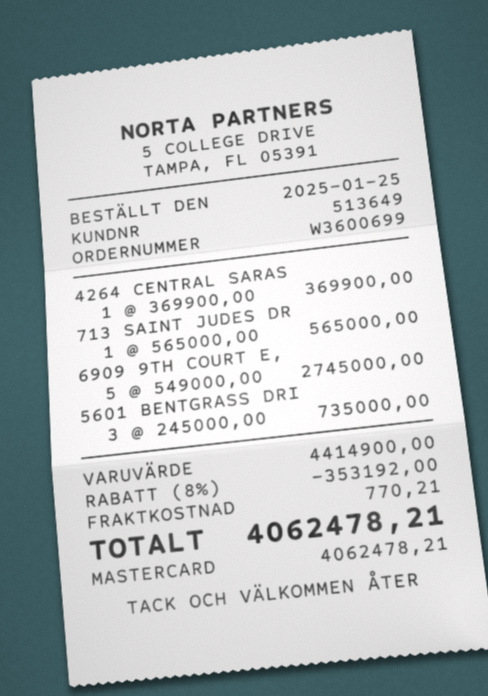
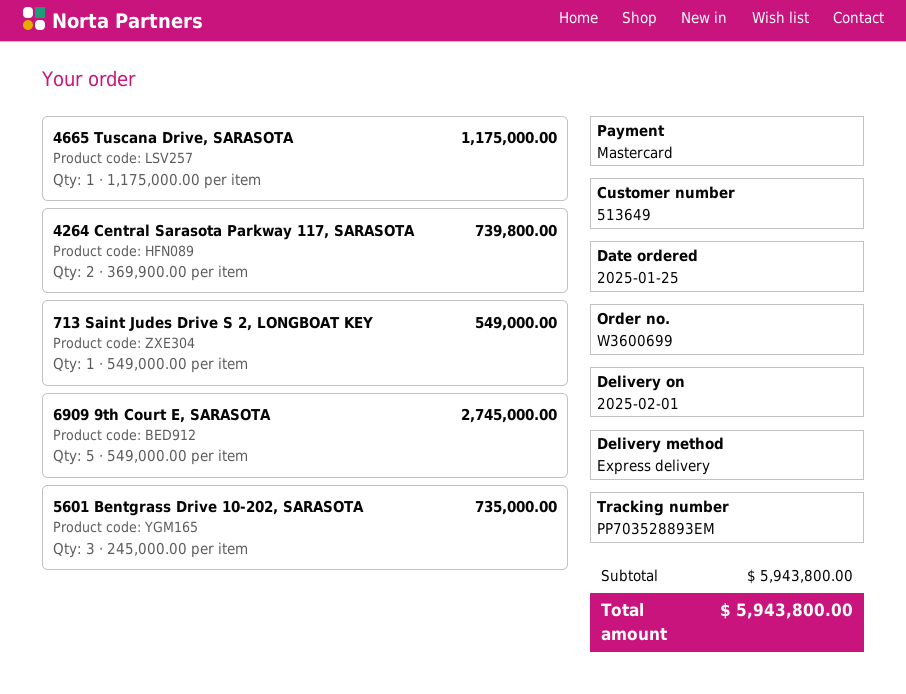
4264 CENTRAL SARAS: 1 x 369900.00 = 369900.00 -> 2 x 369900.00 = 739800.00
713 SAINT JUDES DR: 1 x 565000.00 = 565000.00 -> 1 x 549000.00 = 549000.00
4665 Tuscana Drive, SARASOTA: none -> 1 x 1175000.00 = 1175000.00
subtotal: 4414900.00 -> 5943800.00
discount: 8% = 353192.00 -> none
shipping: 770.21 -> none
total: 4062478.21 -> 5943800.00

